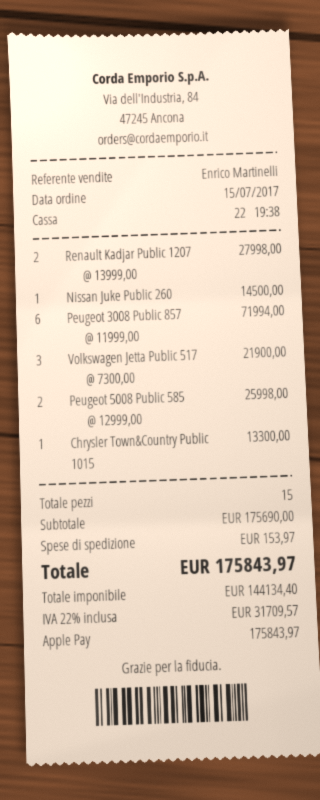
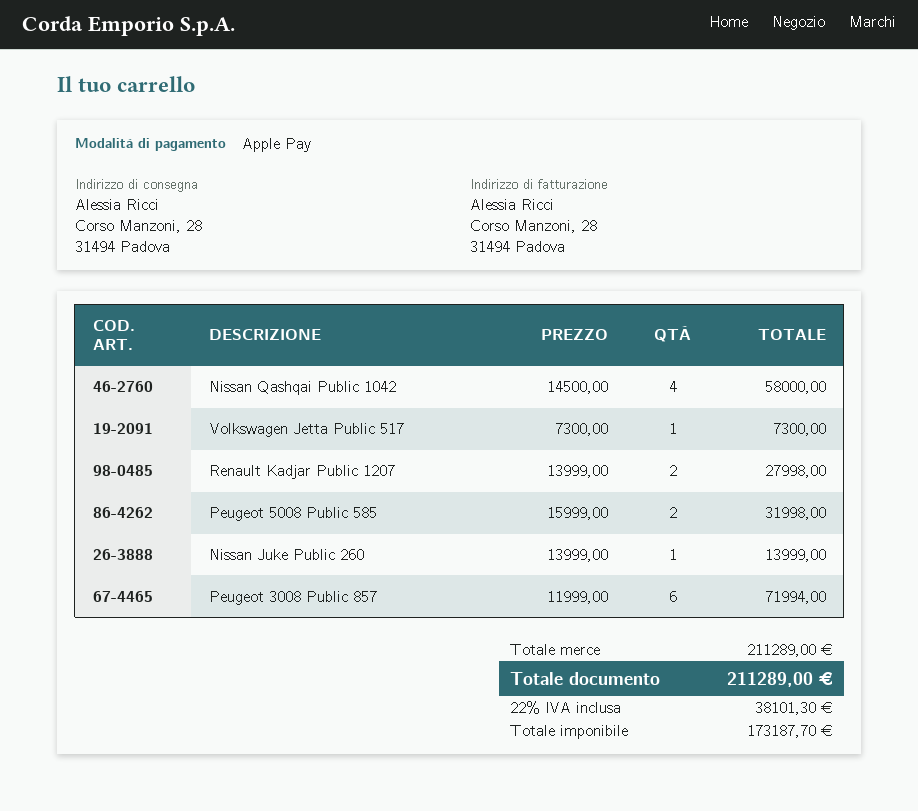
Nissan Juke Public 260: 1 x 14500.00 = 14500.00 -> 1 x 13999.00 = 13999.00
Volkswagen Jetta Public 517: 3 x 7300.00 = 21900.00 -> 1 x 7300.00 = 7300.00
Peugeot 5008 Public 585: 2 x 12999.00 = 25998.00 -> 2 x 15999.00 = 31998.00
Chrysler Town&Country Public 1015: 1 x 13300.00 = 13300.00 -> none
Nissan Qashqai Public 1042: none -> 4 x 14500.00 = 58000.00
subtotal: 175690.00 -> 211289.00
shipping: 153.97 -> none
net: 144134.40 -> 173187.70
tax: 22% = 31709.57 -> 22% = 38101.30
total: 175843.97 -> 211289.00

